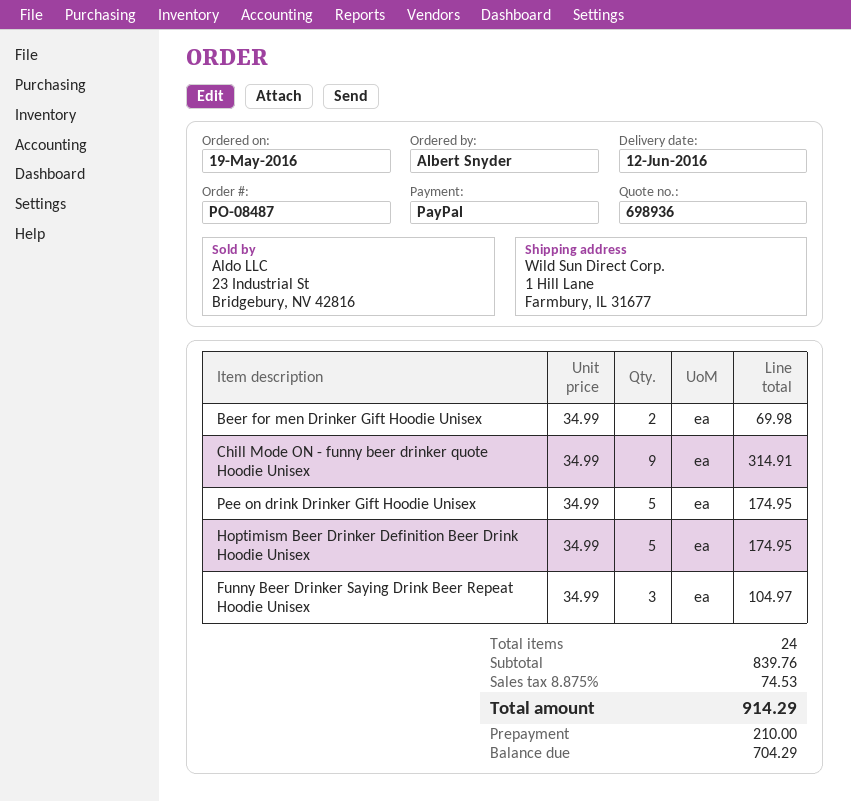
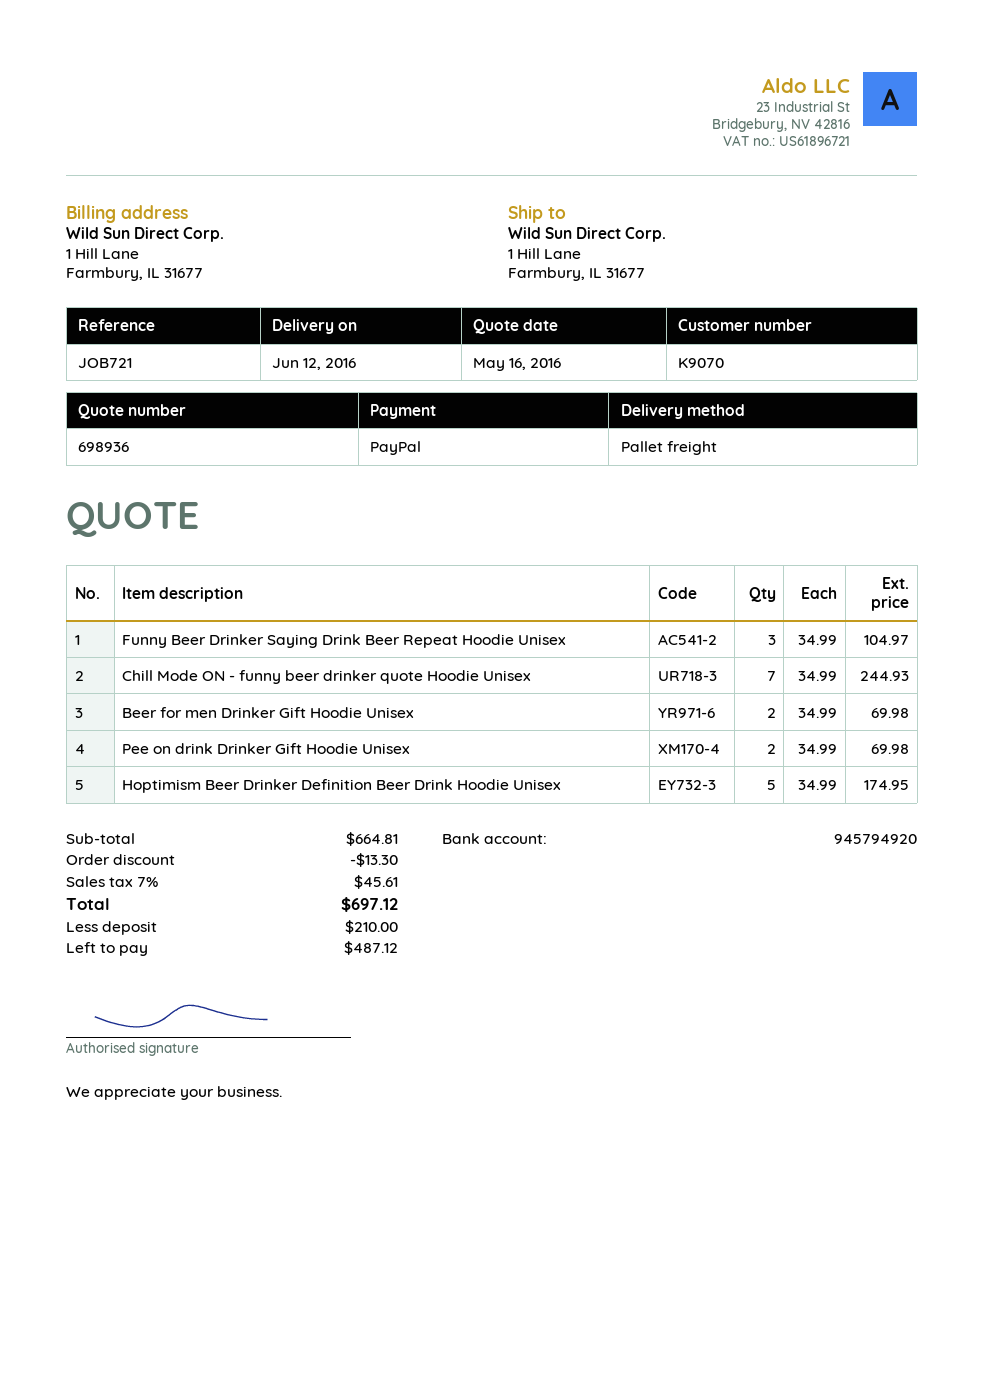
Chill Mode ON - funny beer drinker quote Hoodie Unisex: 9 x 34.99 = 314.91 -> 7 x 34.99 = 244.93
Pee on drink Drinker Gift Hoodie Unisex: 5 x 34.99 = 174.95 -> 2 x 34.99 = 69.98
subtotal: 839.76 -> 664.81
discount: none -> 13.30
tax: 8.875% = 74.53 -> 7% = 45.61
total: 914.29 -> 697.12
balance: 704.29 -> 487.12

